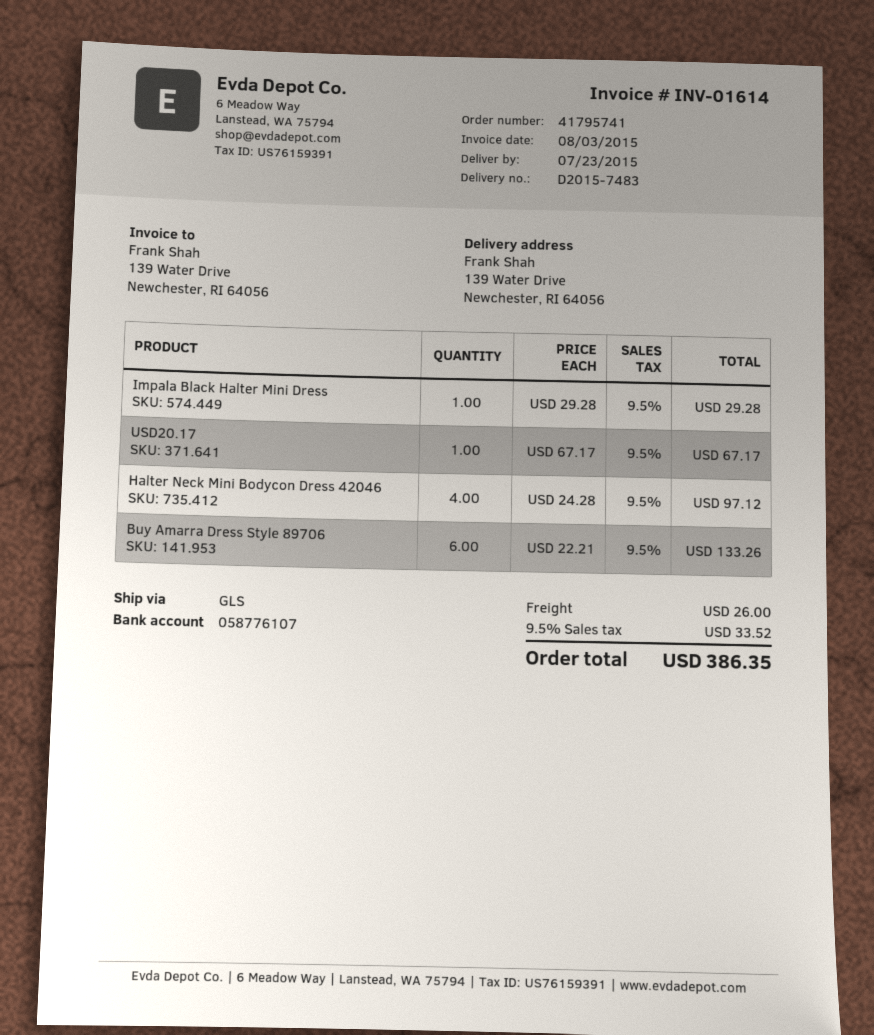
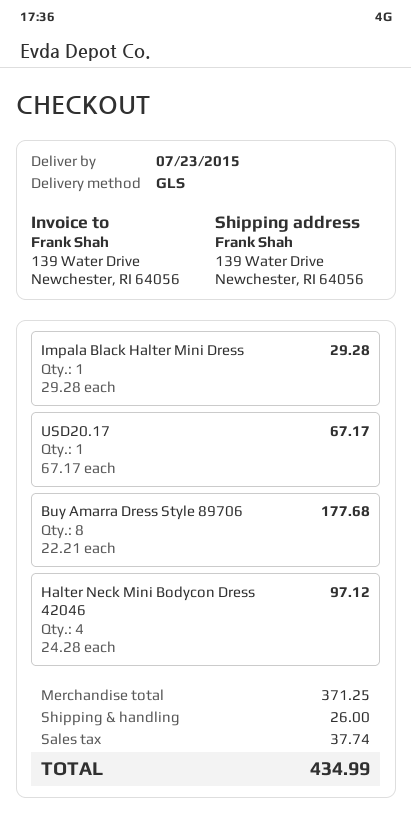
Buy Amarra Dress Style 89706: 6 x 22.21 = 133.26 -> 8 x 22.21 = 177.68
tax: 33.52 -> 37.74
total: 386.35 -> 434.99

